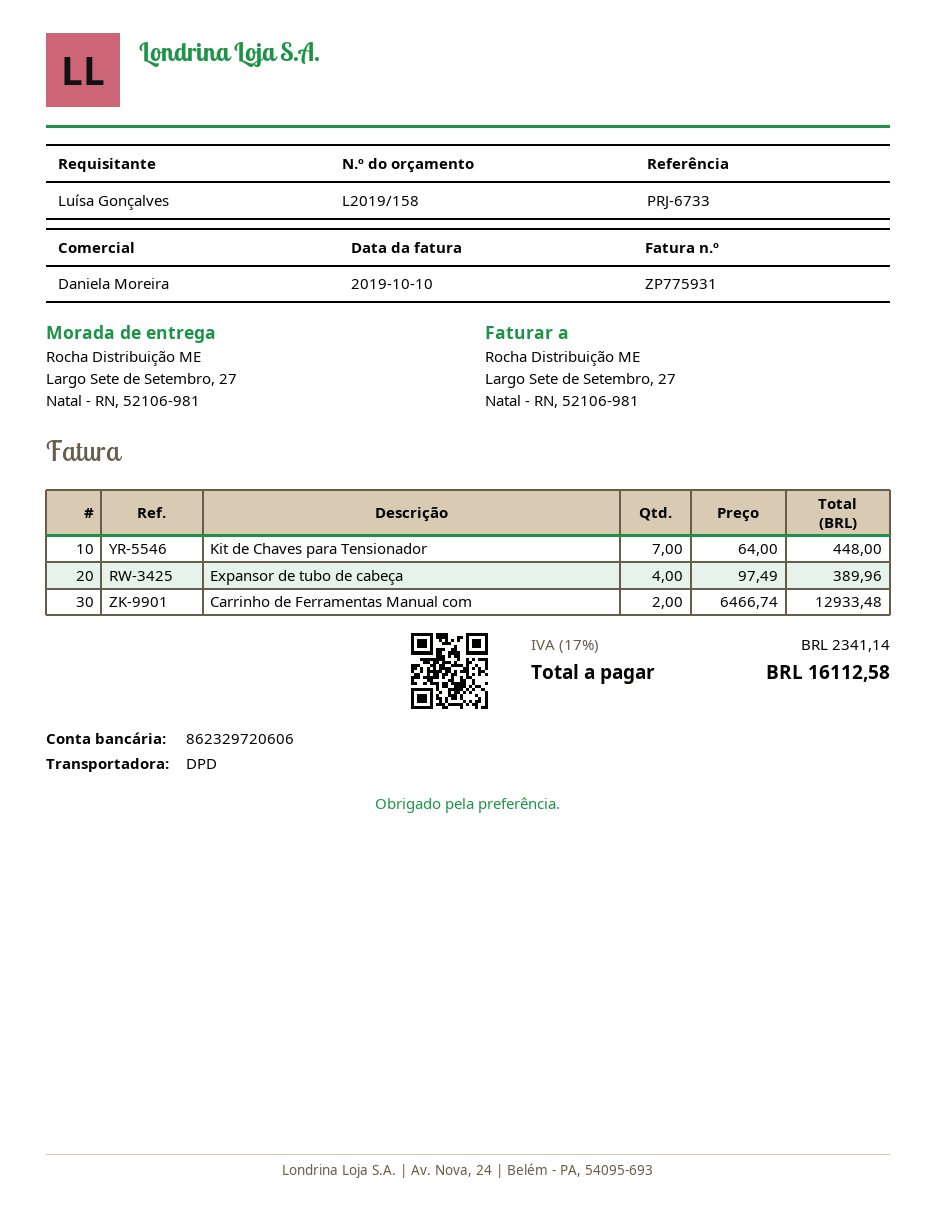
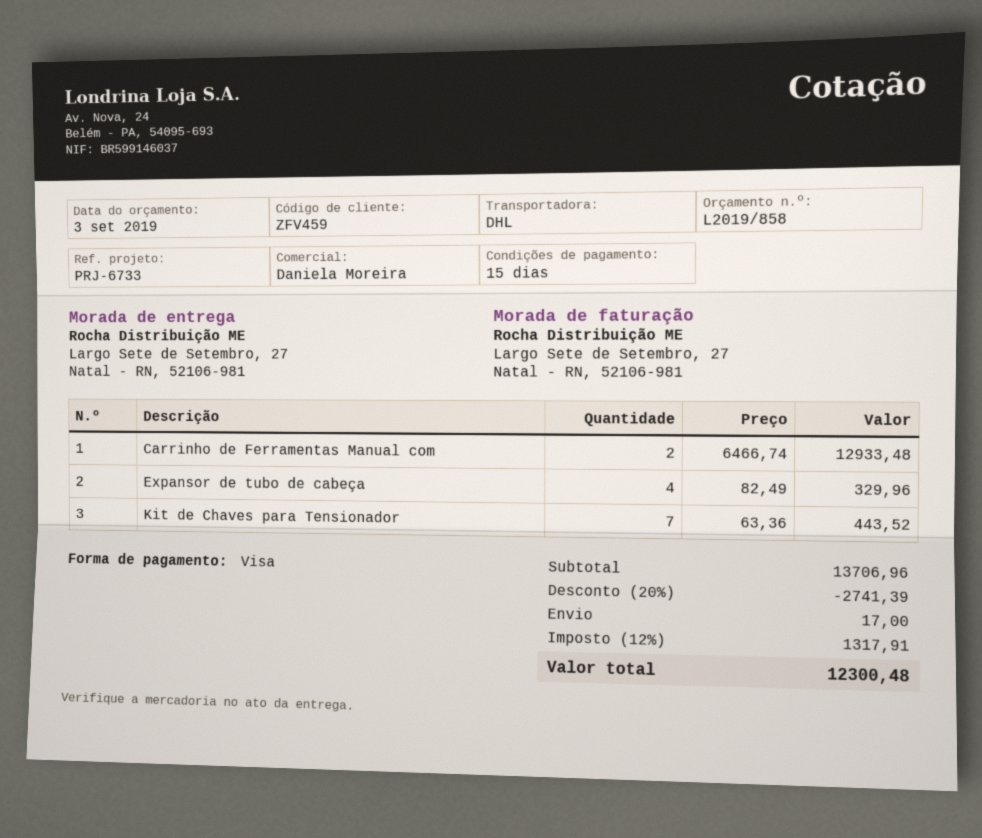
quote number: L2019/158 -> L2019/858
shipping method: DPD -> DHL
Kit de Chaves para Tensionador: 7 x 64.00 = 448.00 -> 7 x 63.36 = 443.52
Expansor de tubo de cabeça: 4 x 97.49 = 389.96 -> 4 x 82.49 = 329.96
discount: none -> 20% = 2741.39
shipping: none -> 17.00
tax: 17% = 2341.14 -> 12% = 1317.91
total: 16112.58 -> 12300.48

